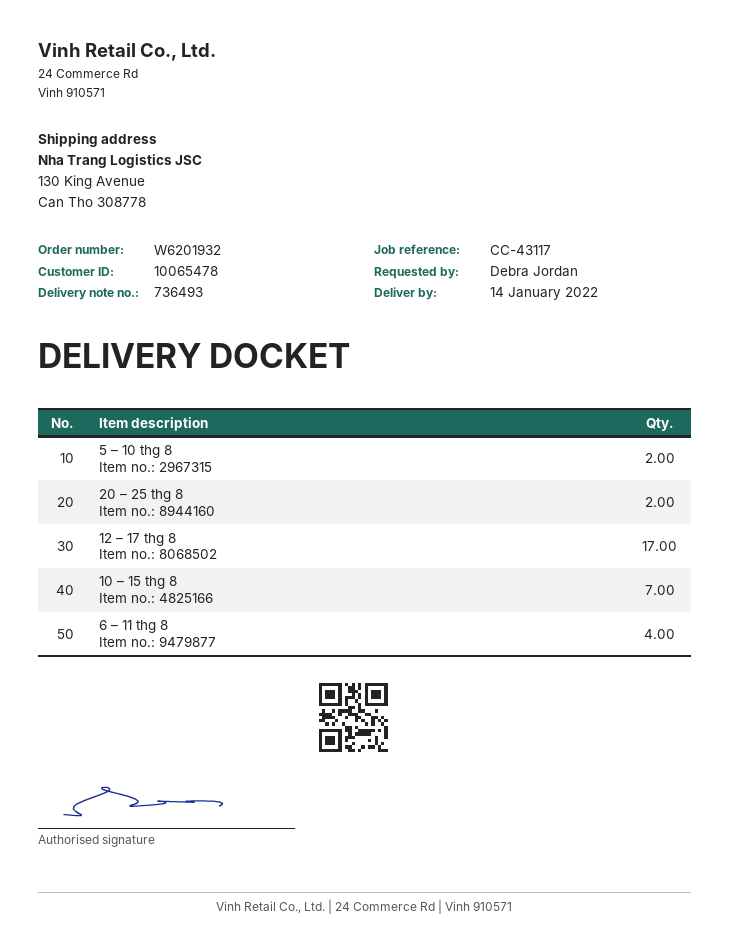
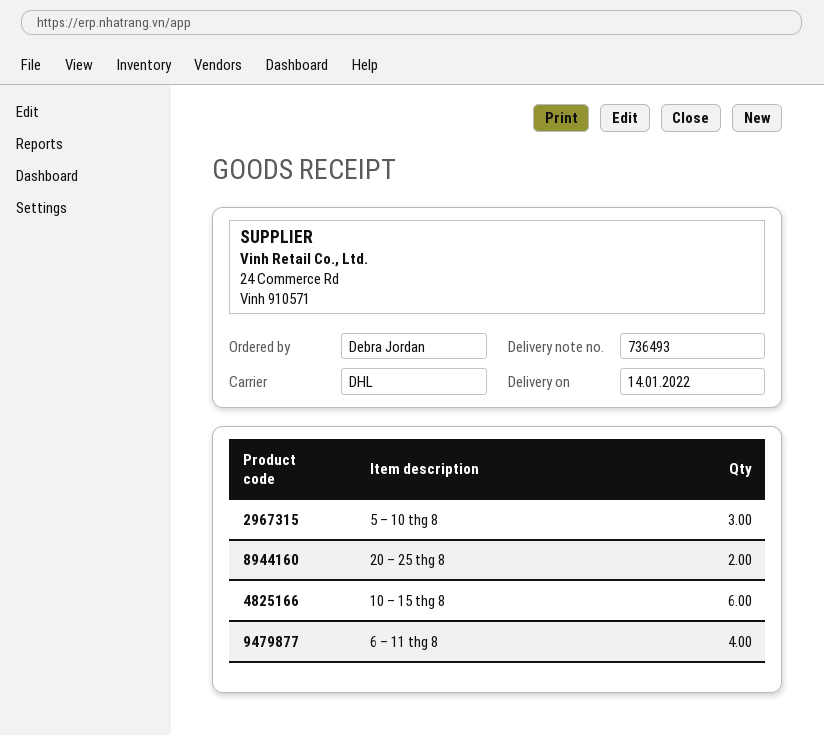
5 – 10 thg 8: 2 -> 3
12 – 17 thg 8: 17 -> none
10 – 15 thg 8: 7 -> 6

